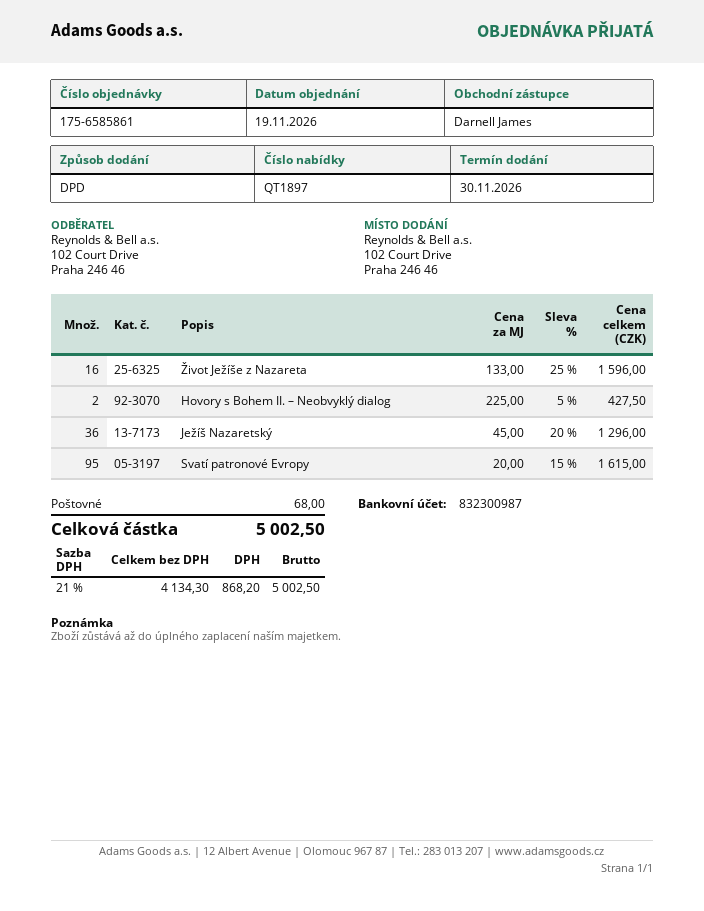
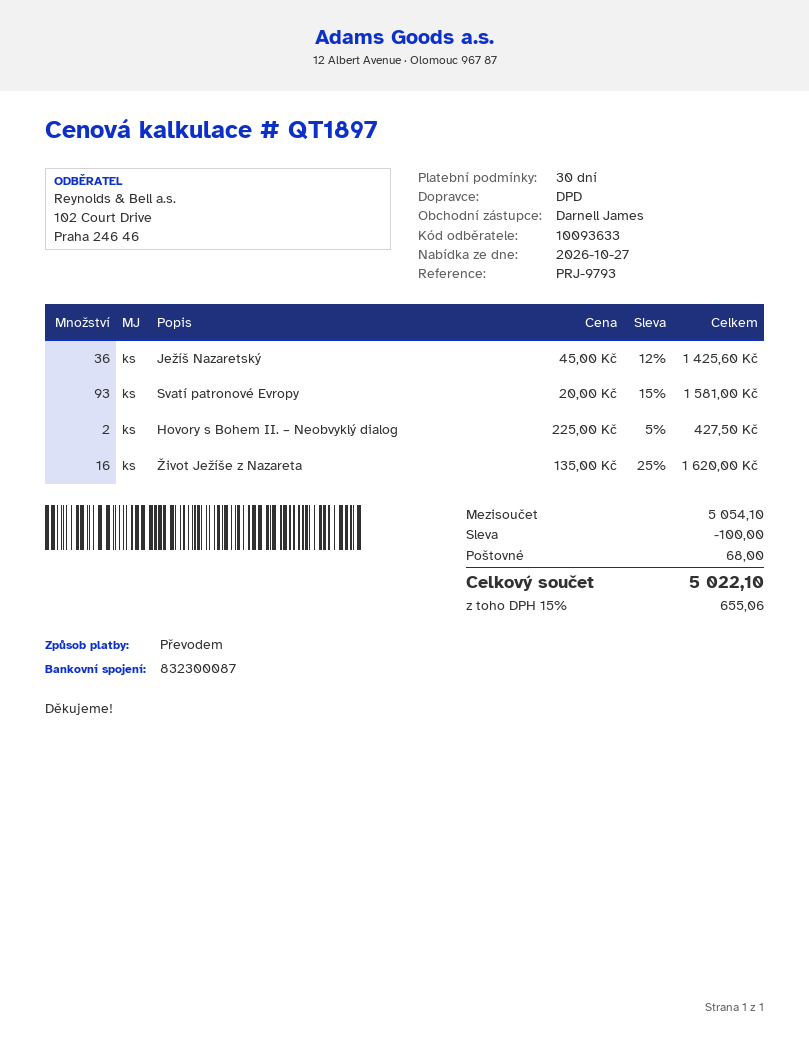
bank account: 832300987 -> 832300087
Život Ježíše z Nazareta: 16 x 133.00 - 25% = 1596.00 -> 16 x 135.00 - 25% = 1620.00
Ježíš Nazaretský: 36 x 45.00 - 20% = 1296.00 -> 36 x 45.00 - 12% = 1425.60
Svatí patronové Evropy: 95 x 20.00 - 15% = 1615.00 -> 93 x 20.00 - 15% = 1581.00
discount: none -> 100.00
tax: 21% = 868.20 -> 15% = 655.06
total: 5002.50 -> 5022.10

